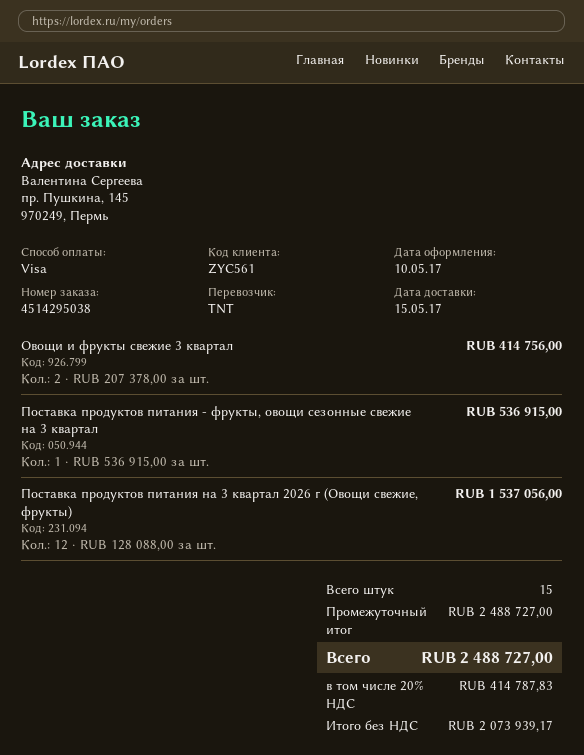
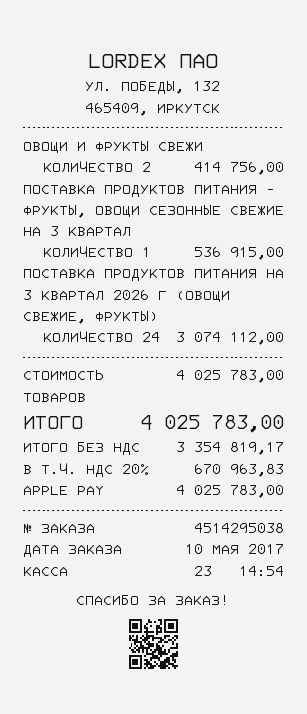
payment method: Visa -> Apple Pay
Поставка продуктов питания на 3 квартал 2026 г (Овощи свежие, фрукты): 12 for 1537056.00 -> 24 for 3074112.00
subtotal: 2488727.00 -> 4025783.00
net: 2073939.17 -> 3354819.17
tax: 20% = 414787.83 -> 20% = 670963.83
total: 2488727.00 -> 4025783.00

